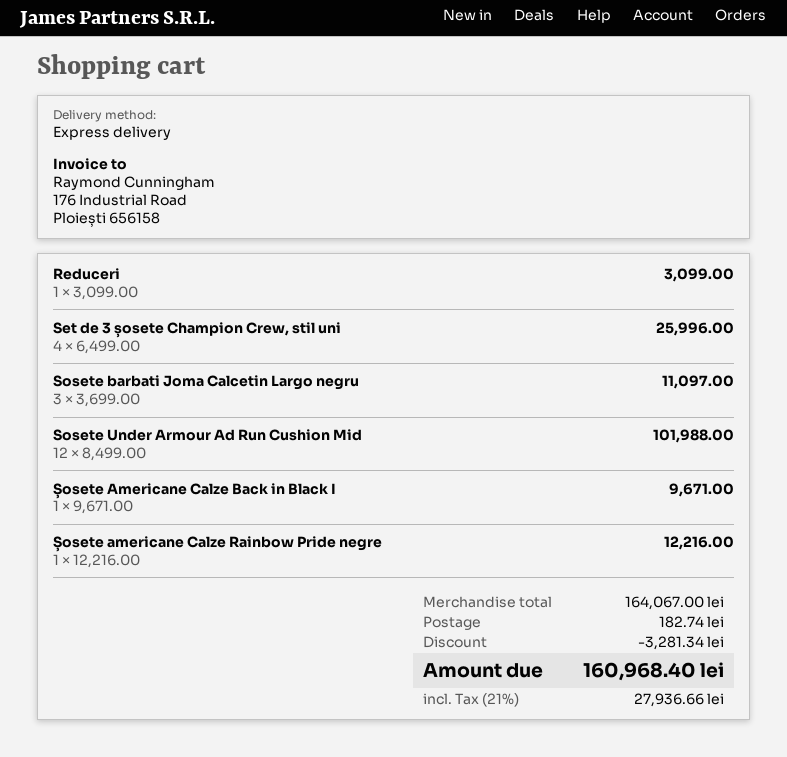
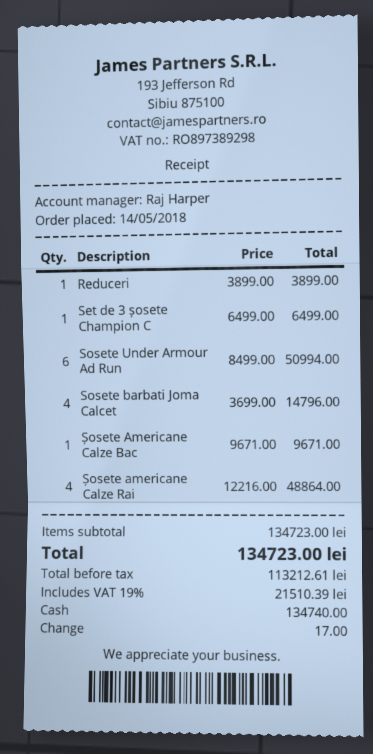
Reduceri: 1 x 3099.00 = 3099.00 -> 1 x 3899.00 = 3899.00
Set de 3 șosete Champion Crew, stil uni: 4 x 6499.00 = 25996.00 -> 1 x 6499.00 = 6499.00
Sosete barbati Joma Calcetin Largo negru: 3 x 3699.00 = 11097.00 -> 4 x 3699.00 = 14796.00
Sosete Under Armour Ad Run Cushion Mid: 12 x 8499.00 = 101988.00 -> 6 x 8499.00 = 50994.00
Șosete americane Calze Rainbow Pride negre: 1 x 12216.00 = 12216.00 -> 4 x 12216.00 = 48864.00
subtotal: 164067.00 -> 134723.00
discount: 3281.34 -> none
shipping: 182.74 -> none
tax: 21% = 27936.66 -> 19% = 21510.39
total: 160968.40 -> 134723.00

